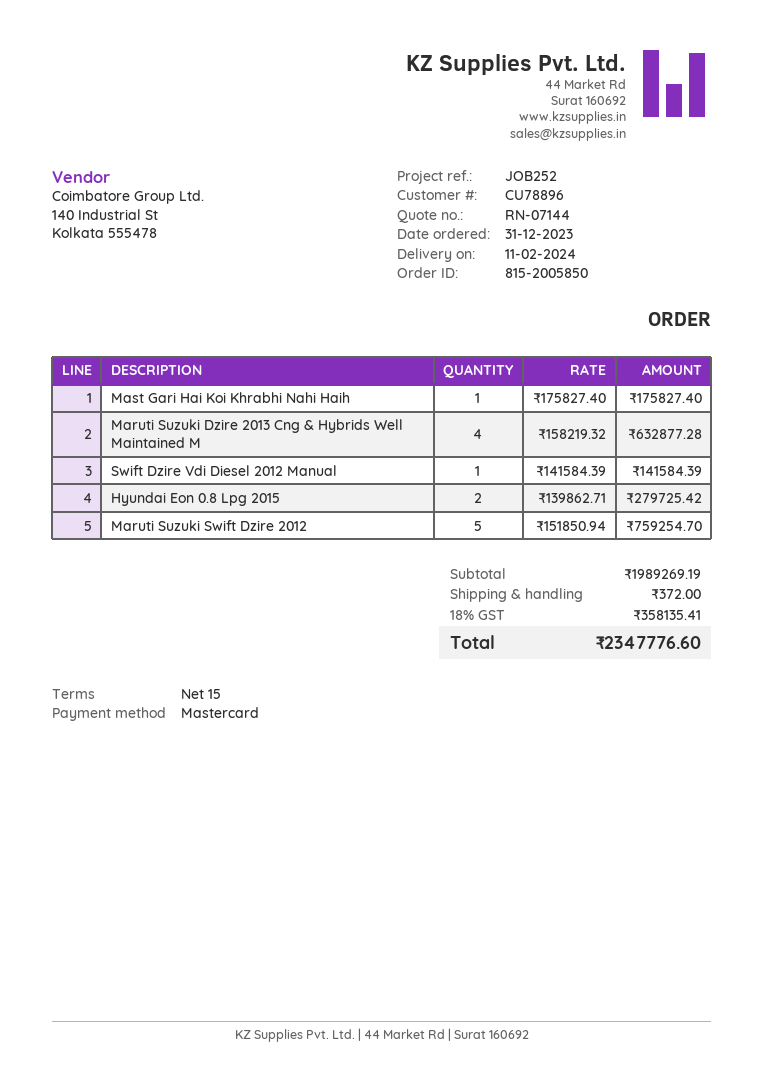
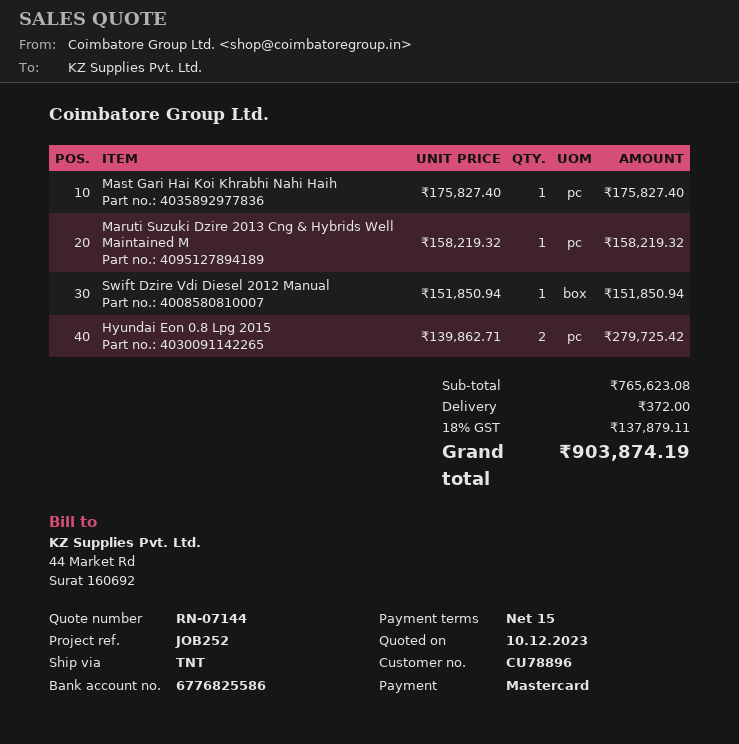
Maruti Suzuki Dzire 2013 Cng & Hybrids Well Maintained M: 4 x 158219.32 = 632877.28 -> 1 x 158219.32 = 158219.32
Swift Dzire Vdi Diesel 2012 Manual: 1 x 141584.39 = 141584.39 -> 1 x 151850.94 = 151850.94
Maruti Suzuki Swift Dzire 2012: 5 x 151850.94 = 759254.70 -> none
subtotal: 1989269.19 -> 765623.08
tax: 18% = 358135.41 -> 18% = 137879.11
total: 2347776.60 -> 903874.19

